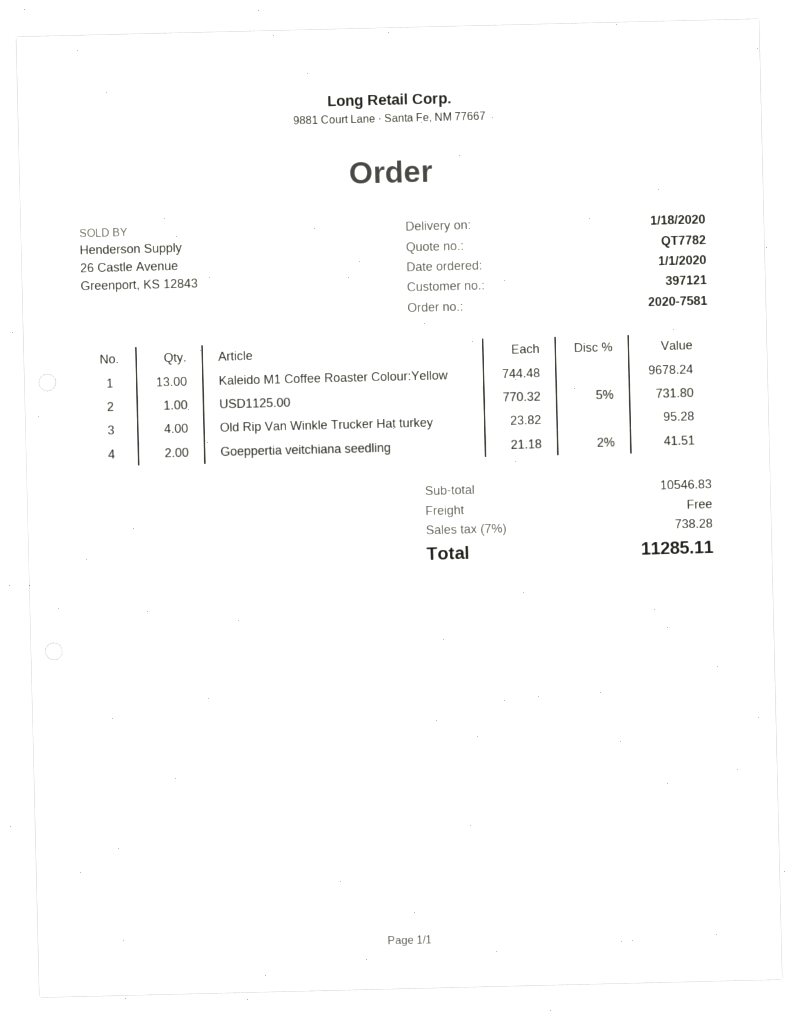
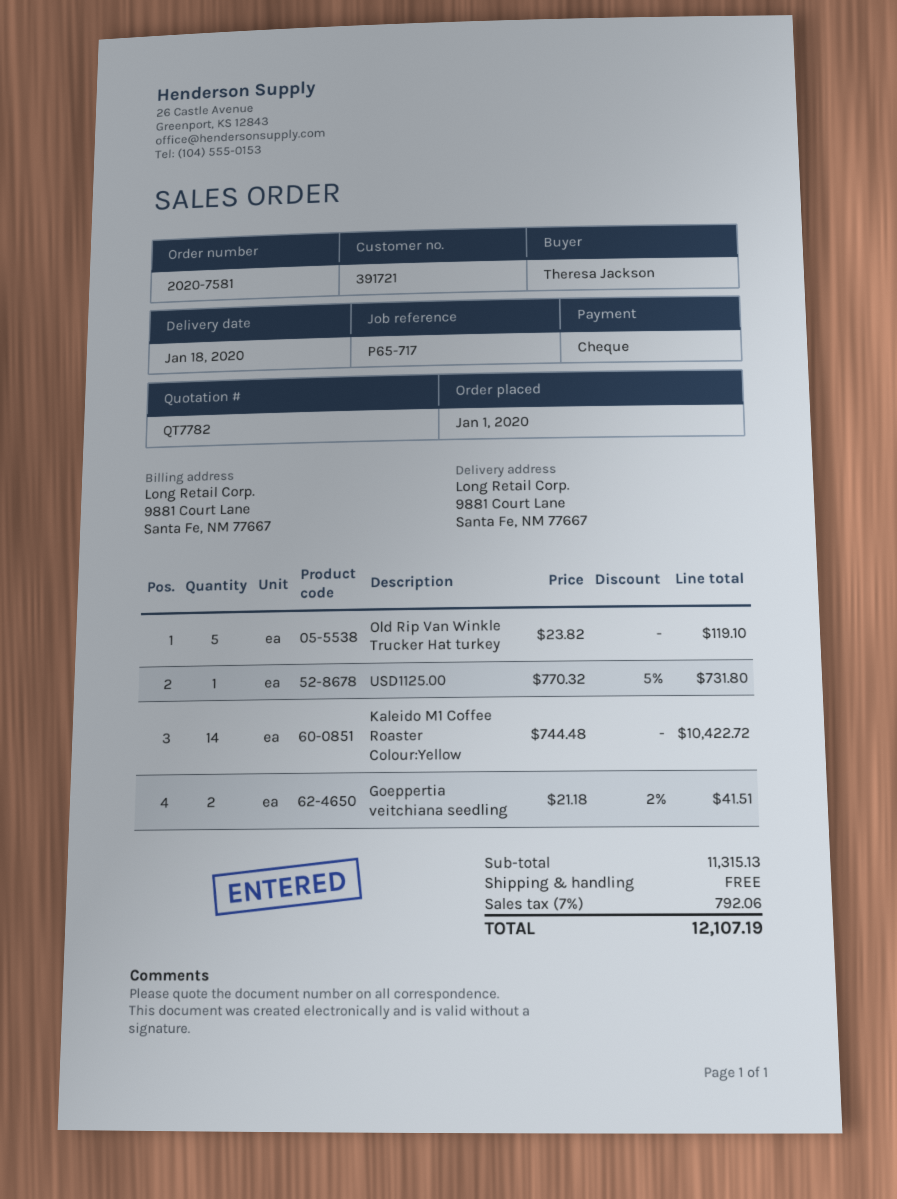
customer number: 397121 -> 391721
Kaleido M1 Coffee Roaster Colour:Yellow: 13 x 744.48 = 9678.24 -> 14 x 744.48 = 10422.72
Old Rip Van Winkle Trucker Hat turkey: 4 x 23.82 = 95.28 -> 5 x 23.82 = 119.10
subtotal: 10546.83 -> 11315.13
tax: 7% = 738.28 -> 7% = 792.06
total: 11285.11 -> 12107.19

